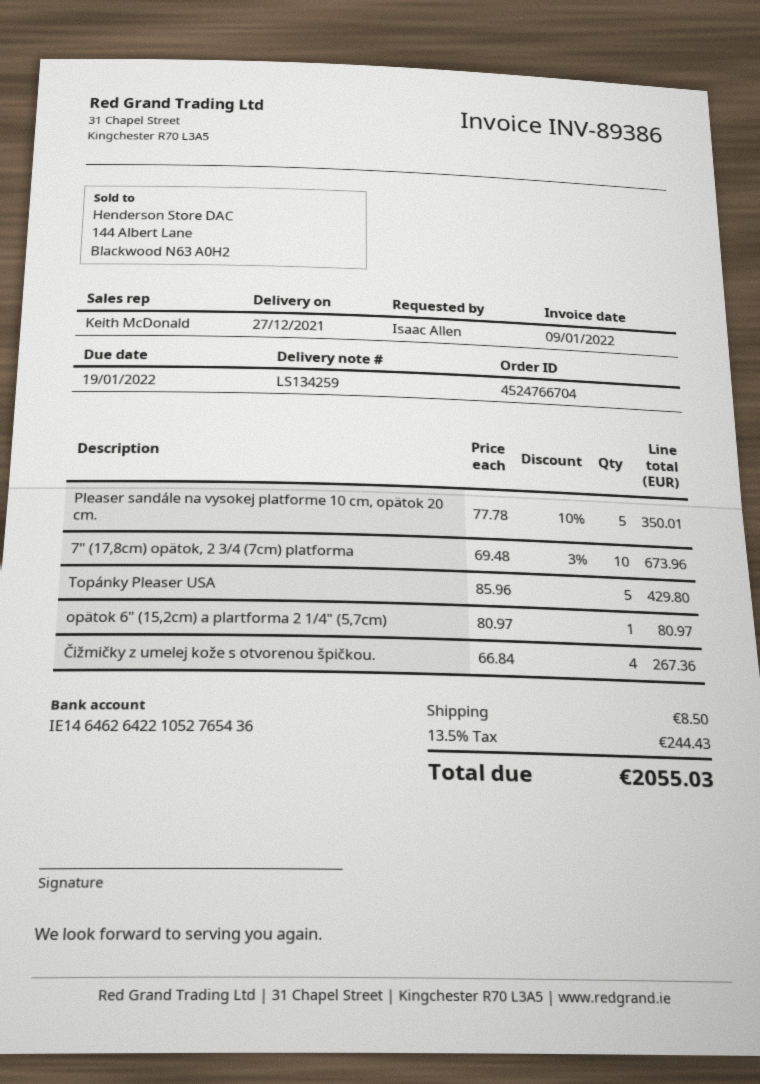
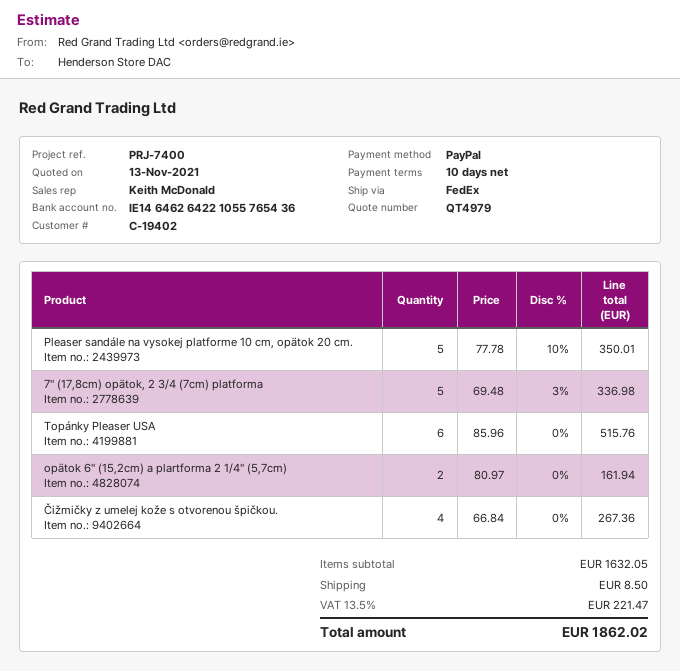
bank account: IE14646264221052765436 -> IE14646264221055765436
7" (17,8cm) opätok, 2 3/4 (7cm) platforma: 10 x 69.48 - 3% = 673.96 -> 5 x 69.48 - 3% = 336.98
Topánky Pleaser USA: 5 x 85.96 = 429.80 -> 6 x 85.96 = 515.76
opätok 6" (15,2cm) a plartforma 2 1/4" (5,7cm): 1 x 80.97 = 80.97 -> 2 x 80.97 = 161.94
tax: 13.5% = 244.43 -> 13.5% = 221.47
total: 2055.03 -> 1862.02

